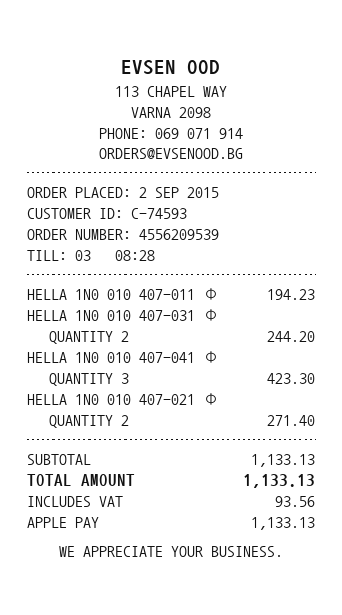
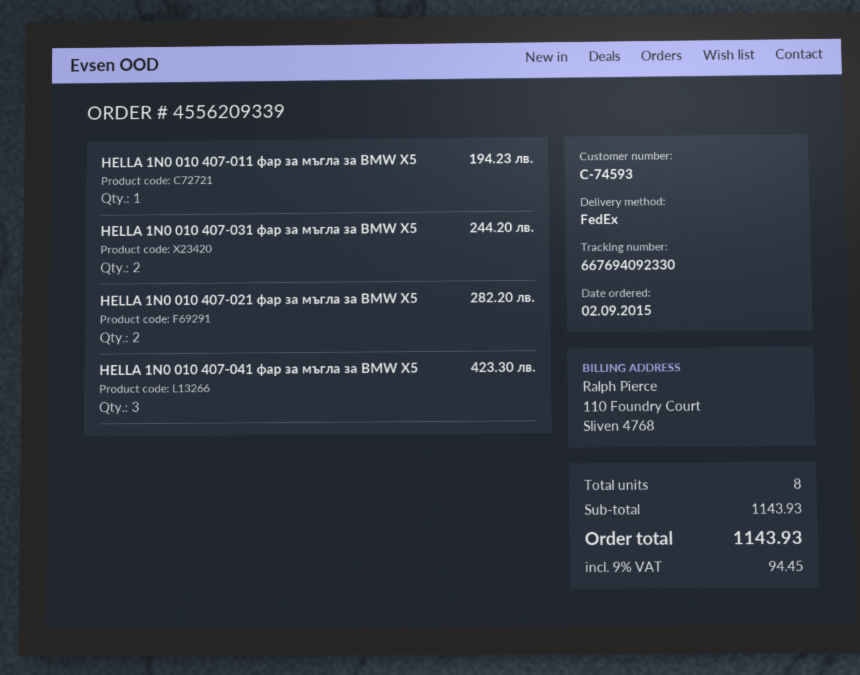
order number: 4556209539 -> 4556209339
HELLA 1N0 010 407-021 Ф: 2 for 271.40 -> 2 for 282.20
subtotal: 1133.13 -> 1143.93
tax: 93.56 -> 94.45
total: 1133.13 -> 1143.93

